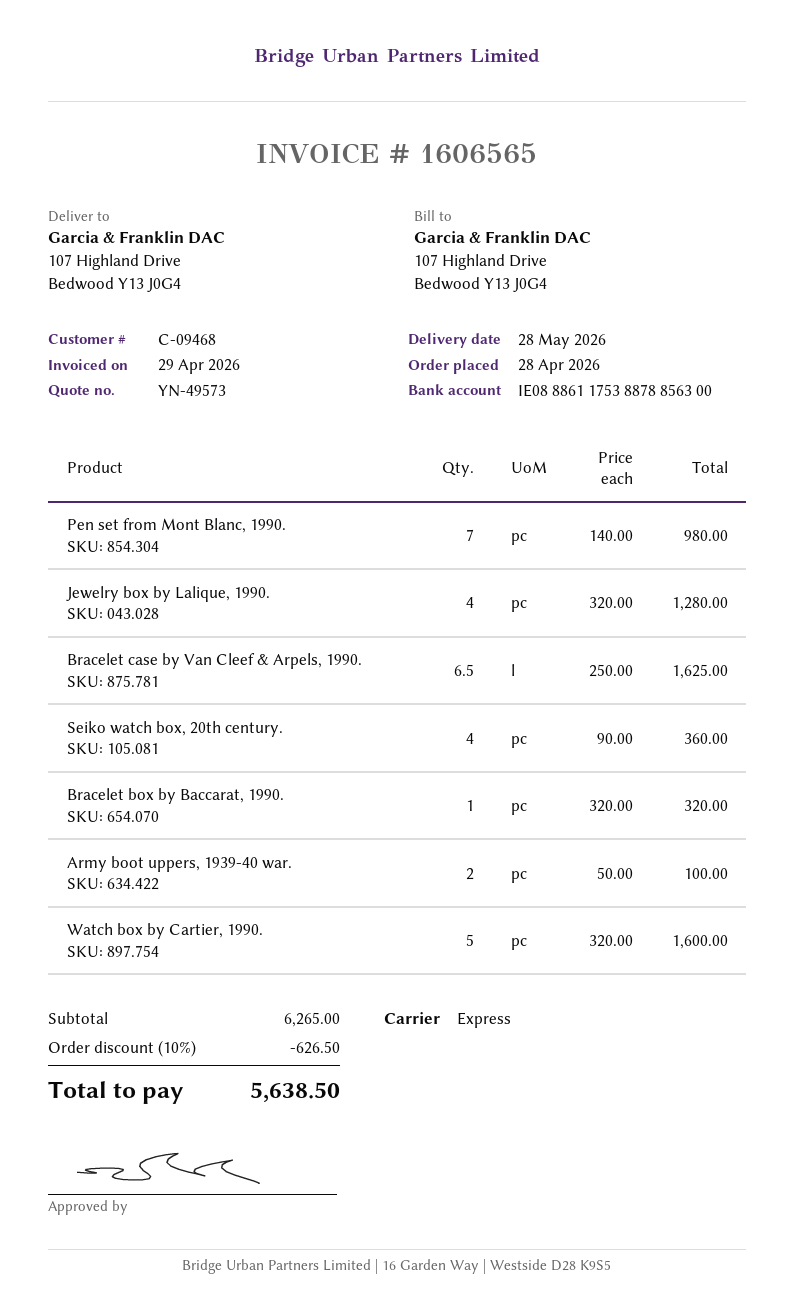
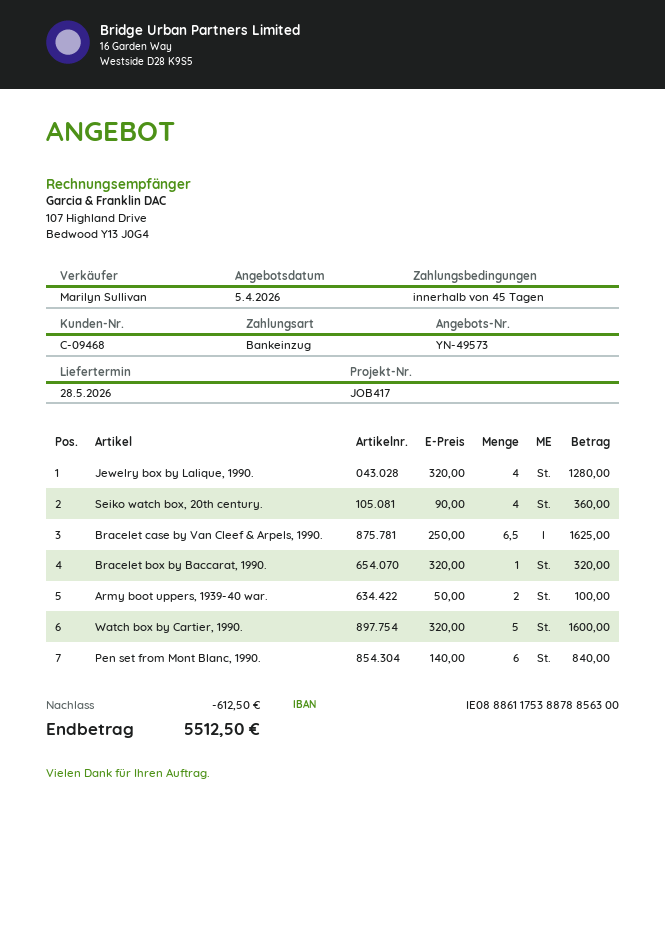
Pen set from Mont Blanc, 1990.: 7 x 140.00 = 980.00 -> 6 x 140.00 = 840.00
discount: 626.50 -> 612.50
total: 5638.50 -> 5512.50

